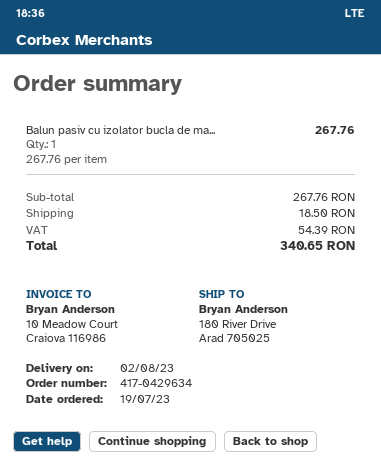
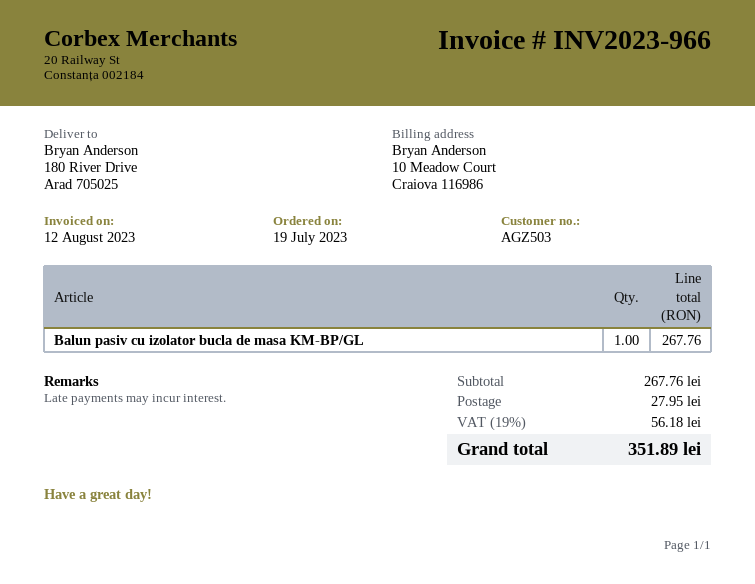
shipping: 18.50 -> 27.95
tax: 54.39 -> 56.18
total: 340.65 -> 351.89

